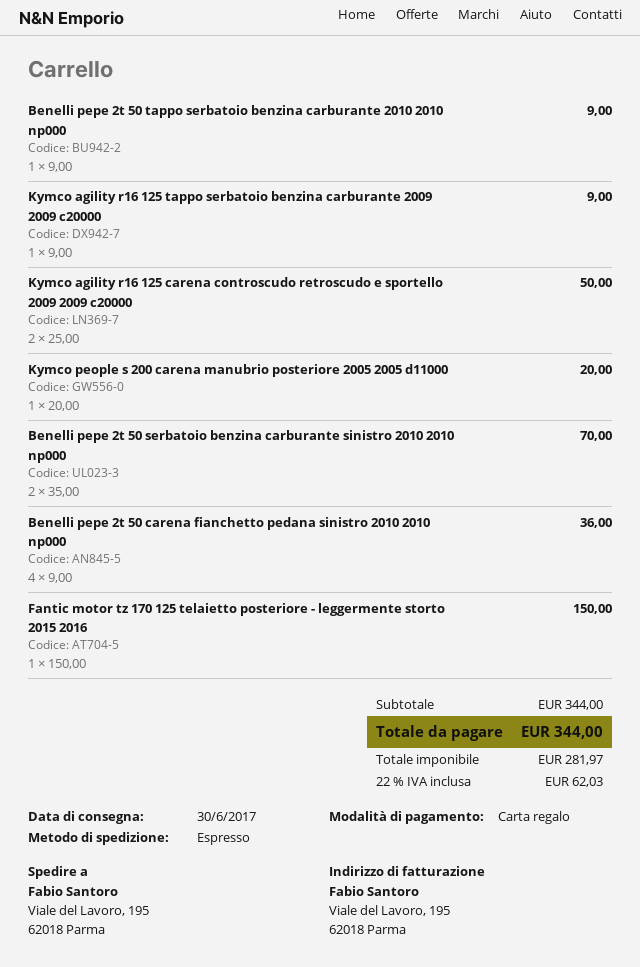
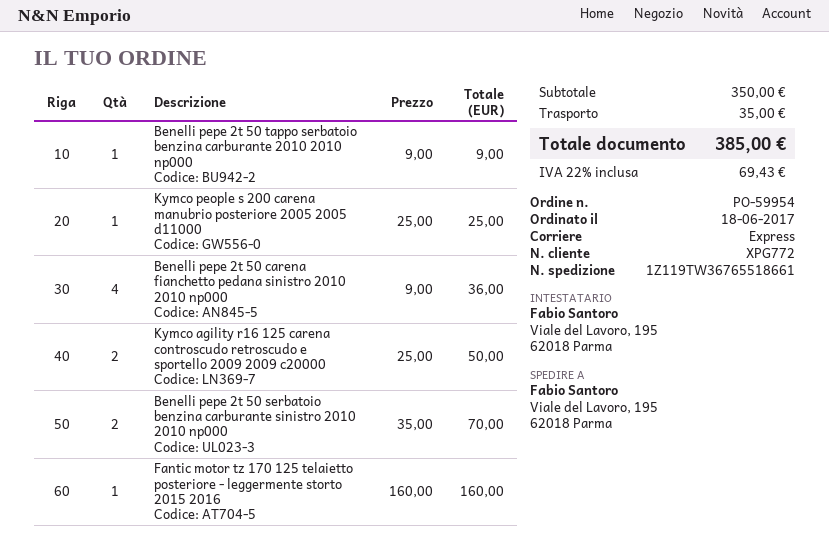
Kymco agility r16 125 tappo serbatoio benzina carburante 2009 2009 c20000: 1 x 9.00 = 9.00 -> none
Kymco people s 200 carena manubrio posteriore 2005 2005 d11000: 1 x 20.00 = 20.00 -> 1 x 25.00 = 25.00
Fantic motor tz 170 125 telaietto posteriore - leggermente storto 2015 2016: 1 x 150.00 = 150.00 -> 1 x 160.00 = 160.00
subtotal: 344.00 -> 350.00
shipping: none -> 35.00
tax: 22% = 62.03 -> 22% = 69.43
total: 344.00 -> 385.00

